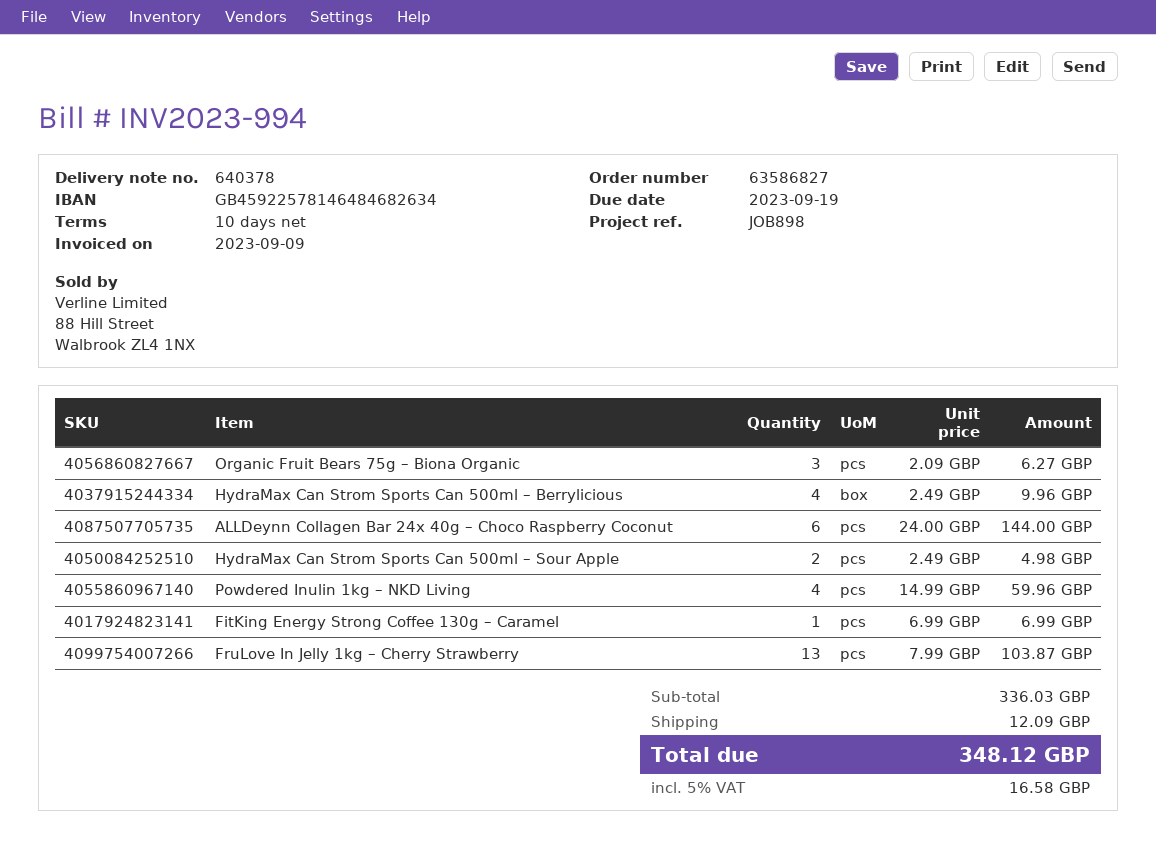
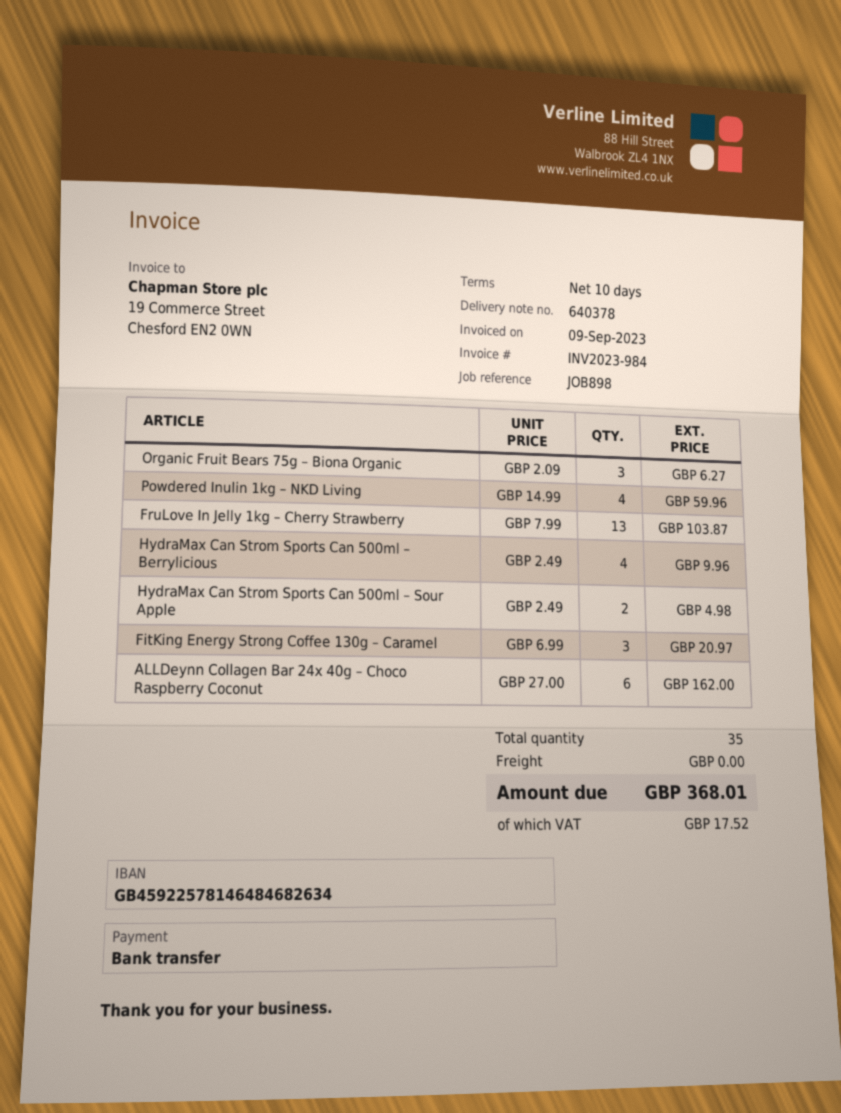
invoice number: INV2023-994 -> INV2023-984
ALLDeynn Collagen Bar 24x 40g – Choco Raspberry Coconut: 6 x 24.00 = 144.00 -> 6 x 27.00 = 162.00
FitKing Energy Strong Coffee 130g – Caramel: 1 x 6.99 = 6.99 -> 3 x 6.99 = 20.97
shipping: 12.09 -> 0.00
tax: 16.58 -> 17.52
total: 348.12 -> 368.01

